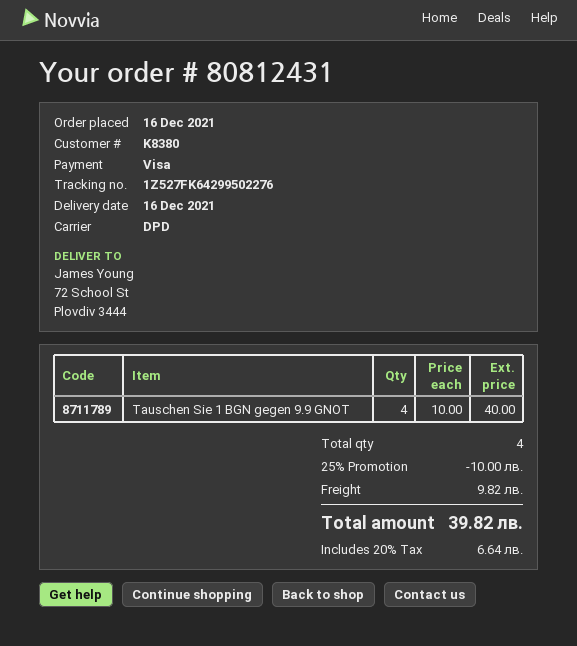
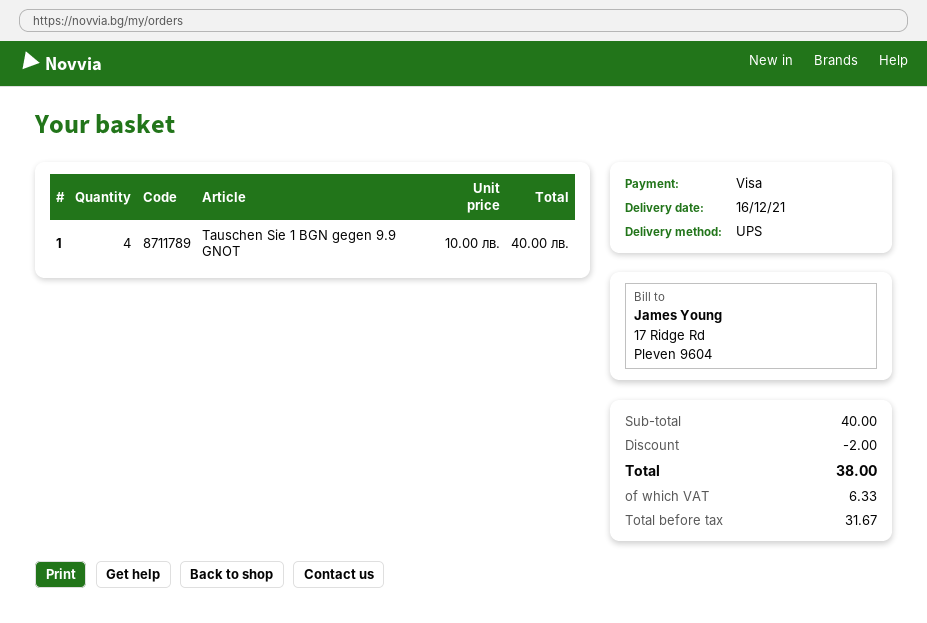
shipping method: DPD -> UPS
discount: 10.00 -> 2.00
shipping: 9.82 -> none
tax: 6.64 -> 6.33
total: 39.82 -> 38.00

